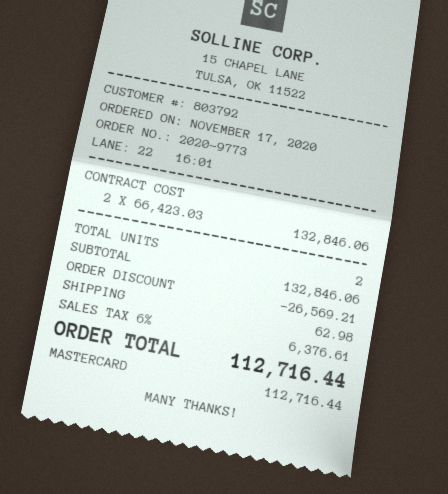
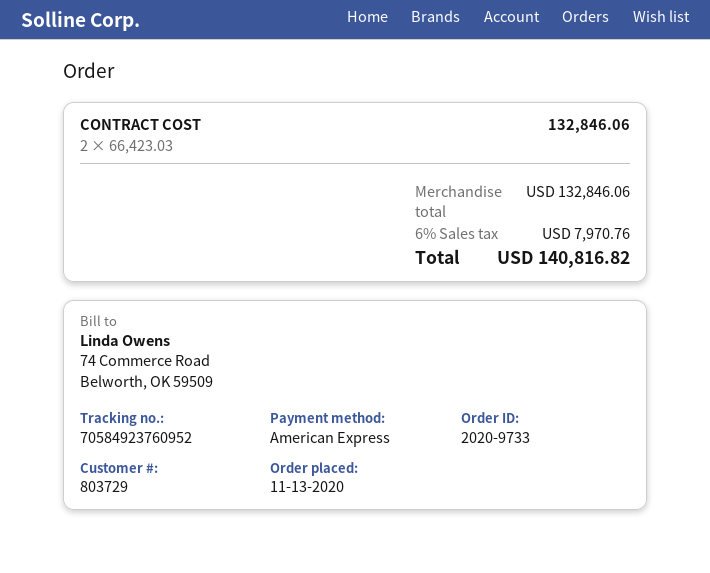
order number: 2020-9773 -> 2020-9733
order date: 2020-11-17 -> 2020-11-13
customer number: 803792 -> 803729
payment method: Mastercard -> American Express
discount: 26569.21 -> none
shipping: 62.98 -> none
tax: 6% = 6376.61 -> 6% = 7970.76
total: 112716.44 -> 140816.82

